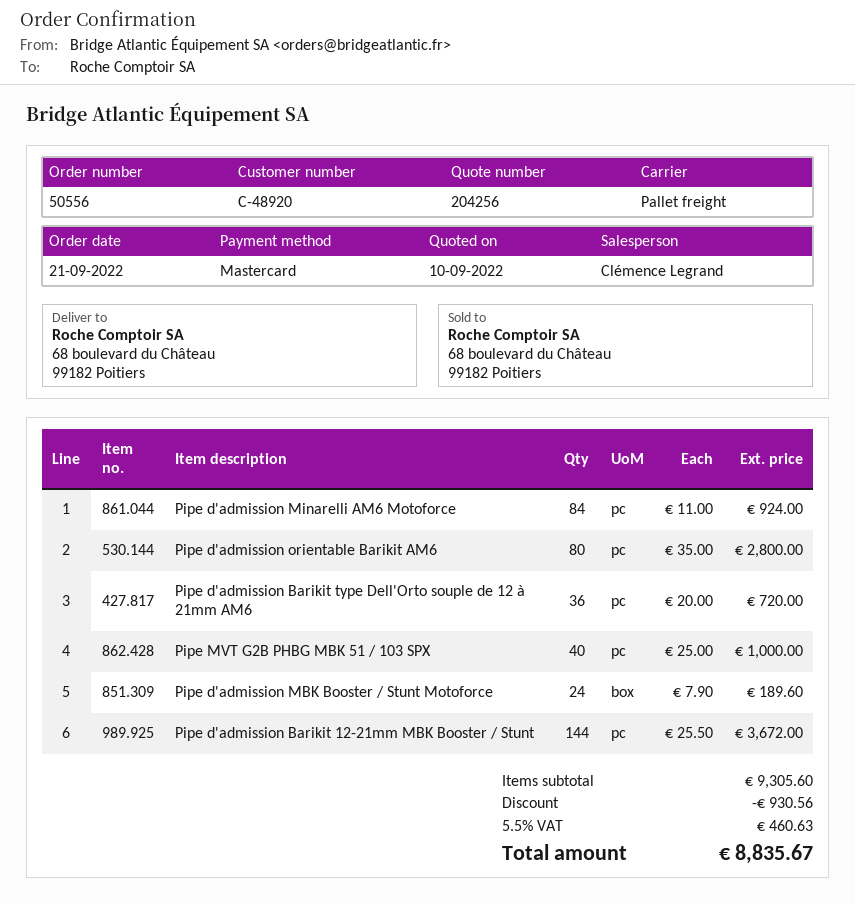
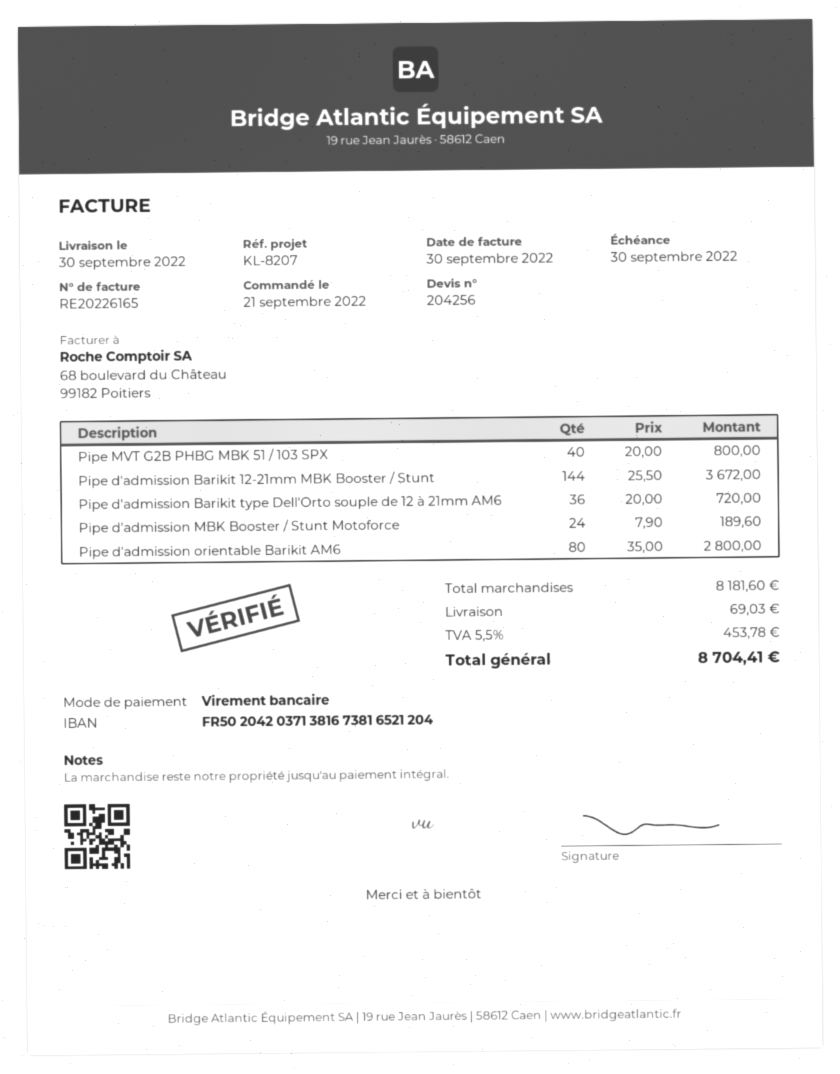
payment method: Mastercard -> bank transfer
Pipe d'admission Minarelli AM6 Motoforce: 84 x 11.00 = 924.00 -> none
Pipe MVT G2B PHBG MBK 51 / 103 SPX: 40 x 25.00 = 1000.00 -> 40 x 20.00 = 800.00
subtotal: 9305.60 -> 8181.60
discount: 930.56 -> none
shipping: none -> 69.03
tax: 5.5% = 460.63 -> 5.5% = 453.78
total: 8835.67 -> 8704.41

